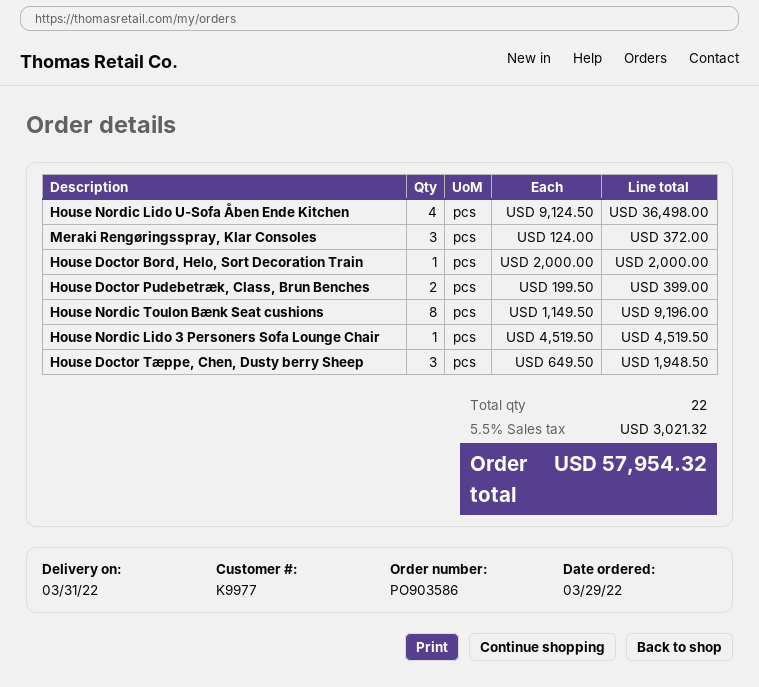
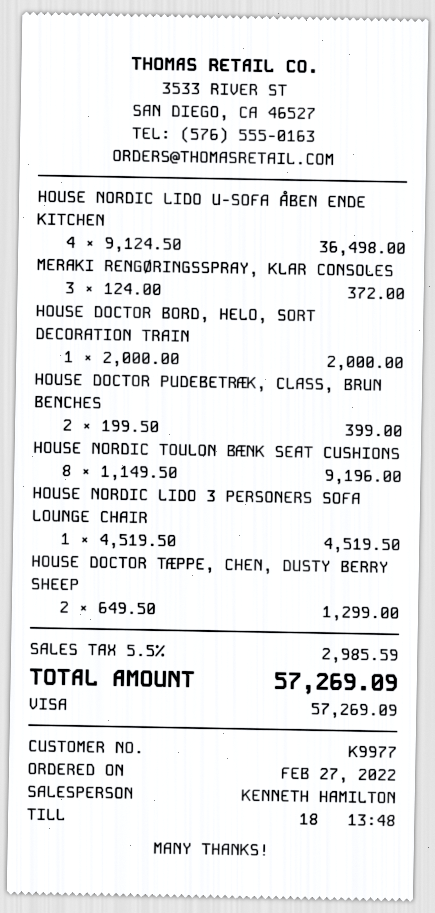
order date: 2022-03-29 -> 2022-02-27
House Doctor Tæppe, Chen, Dusty berry Sheep: 3 x 649.50 = 1948.50 -> 2 x 649.50 = 1299.00
tax: 5.5% = 3021.32 -> 5.5% = 2985.59
total: 57954.32 -> 57269.09

